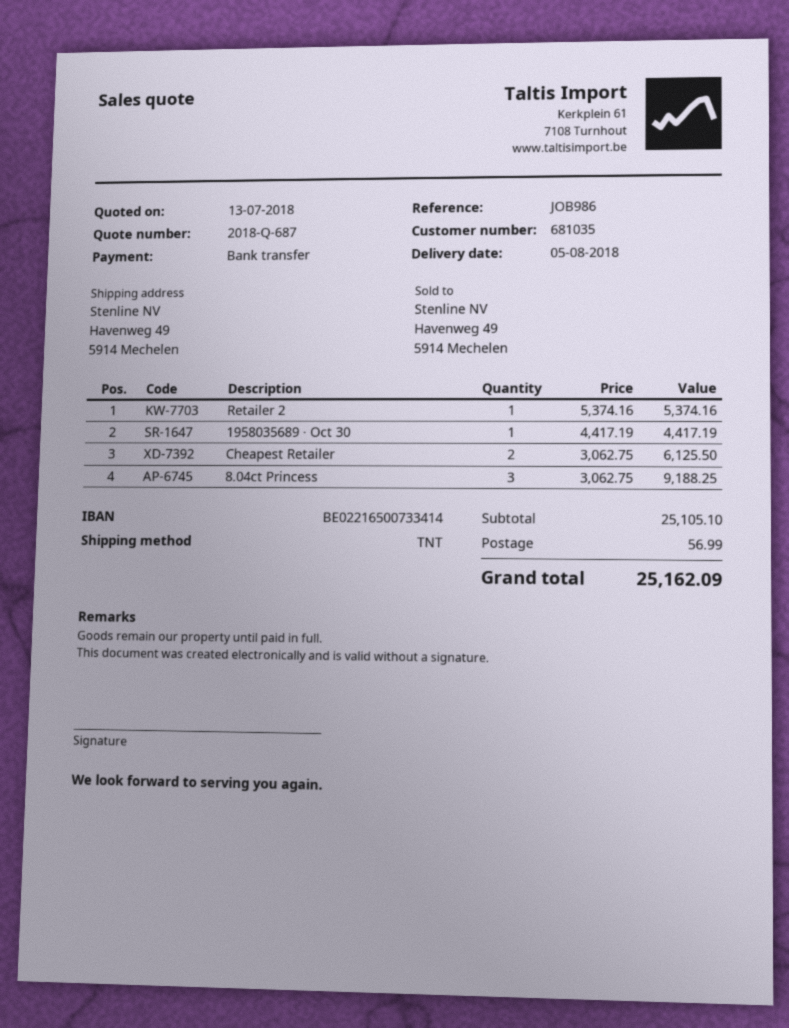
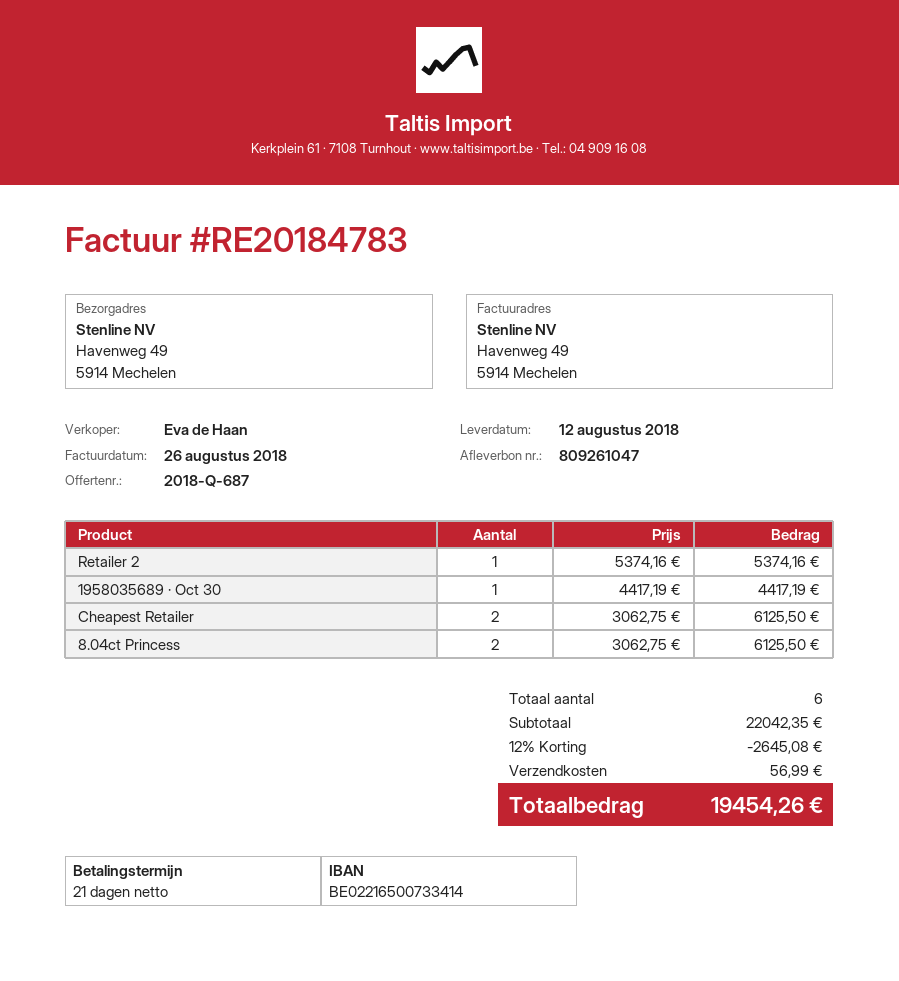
delivery date: 2018-08-05 -> 2018-08-12
8.04ct Princess: 3 x 3062.75 = 9188.25 -> 2 x 3062.75 = 6125.50
subtotal: 25105.10 -> 22042.35
discount: none -> 12% = 2645.08
total: 25162.09 -> 19454.26

